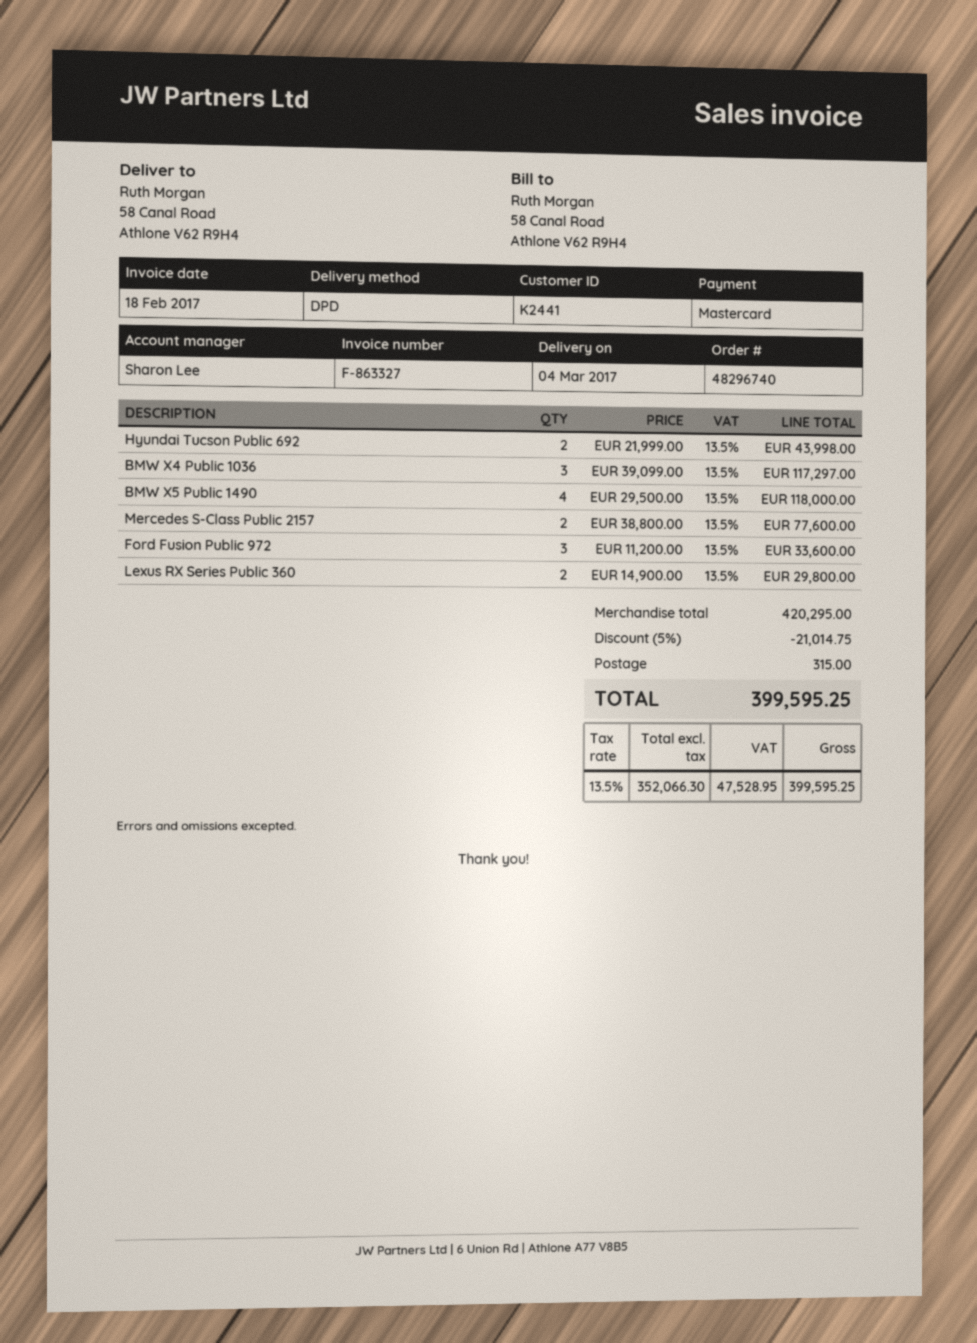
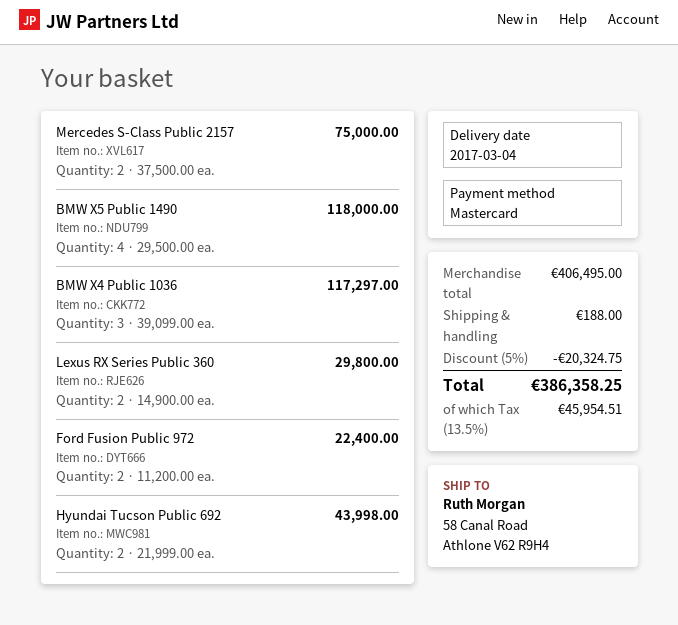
Mercedes S-Class Public 2157: 2 x 38800.00 = 77600.00 -> 2 x 37500.00 = 75000.00
Ford Fusion Public 972: 3 x 11200.00 = 33600.00 -> 2 x 11200.00 = 22400.00
subtotal: 420295.00 -> 406495.00
discount: 5% = 21014.75 -> 5% = 20324.75
shipping: 315.00 -> 188.00
tax: 13.5% = 47528.95 -> 13.5% = 45954.51
total: 399595.25 -> 386358.25

